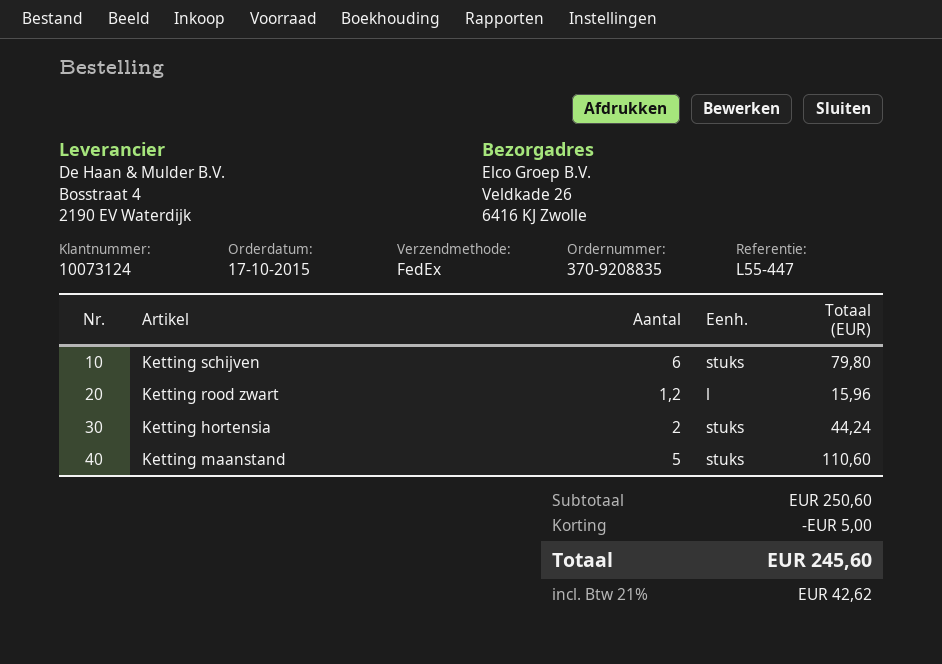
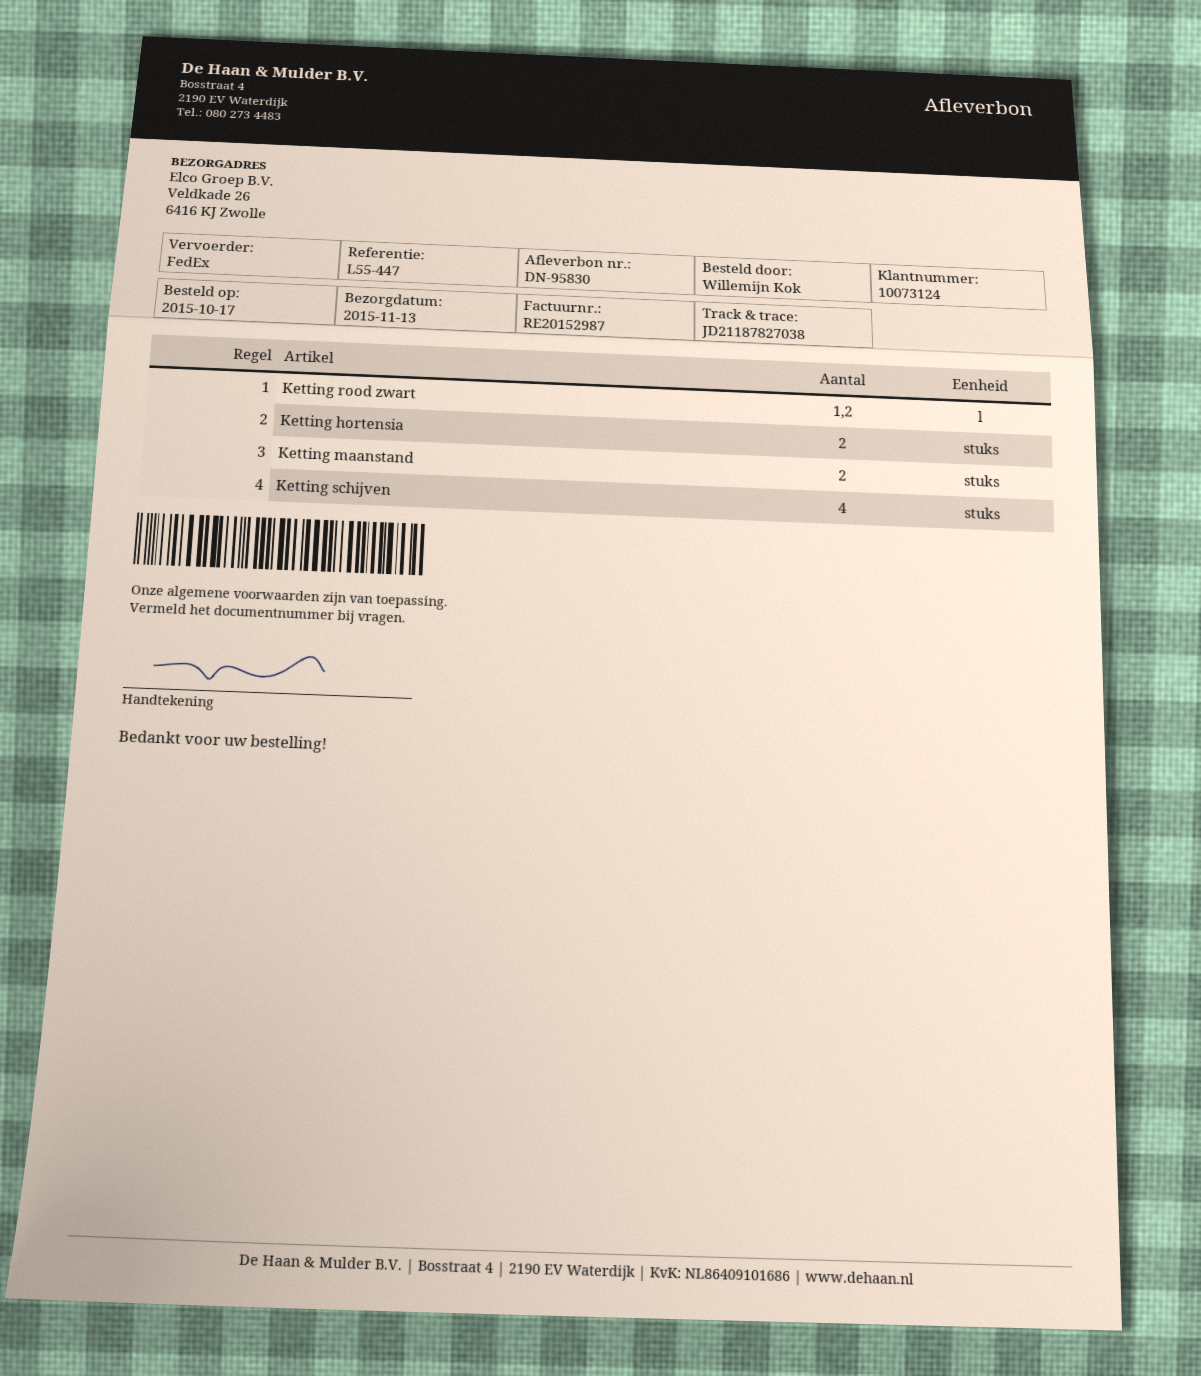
Ketting schijven: 6 -> 4
Ketting maanstand: 5 -> 2

